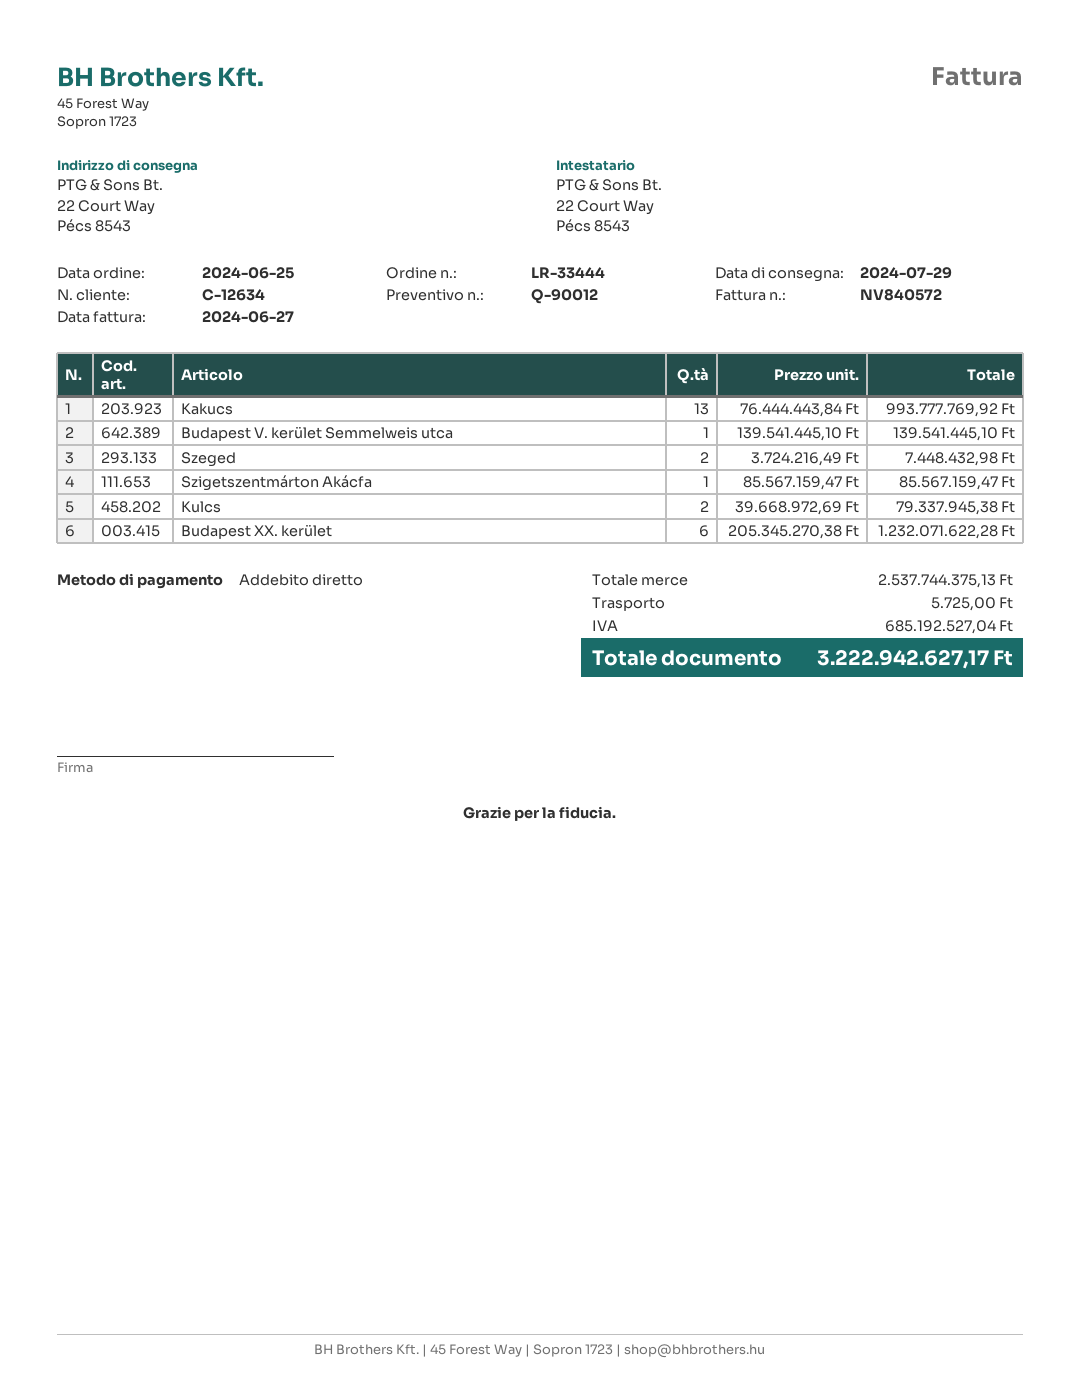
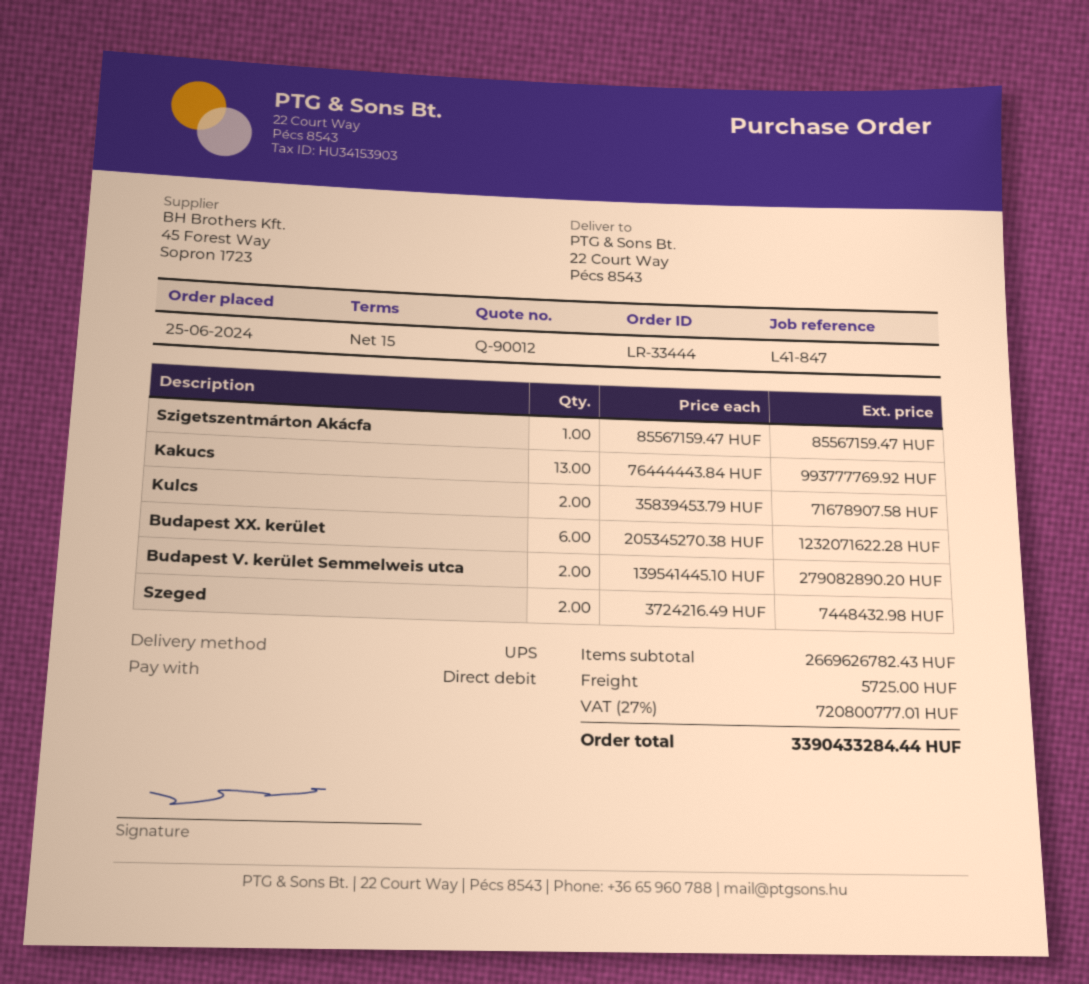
Budapest V. kerület Semmelweis utca: 1 x 139541445.10 = 139541445.10 -> 2 x 139541445.10 = 279082890.20
Kulcs: 2 x 39668972.69 = 79337945.38 -> 2 x 35839453.79 = 71678907.58
subtotal: 2537744375.13 -> 2669626782.43
tax: 685192527.04 -> 720800777.01
total: 3222942627.17 -> 3390433284.44

